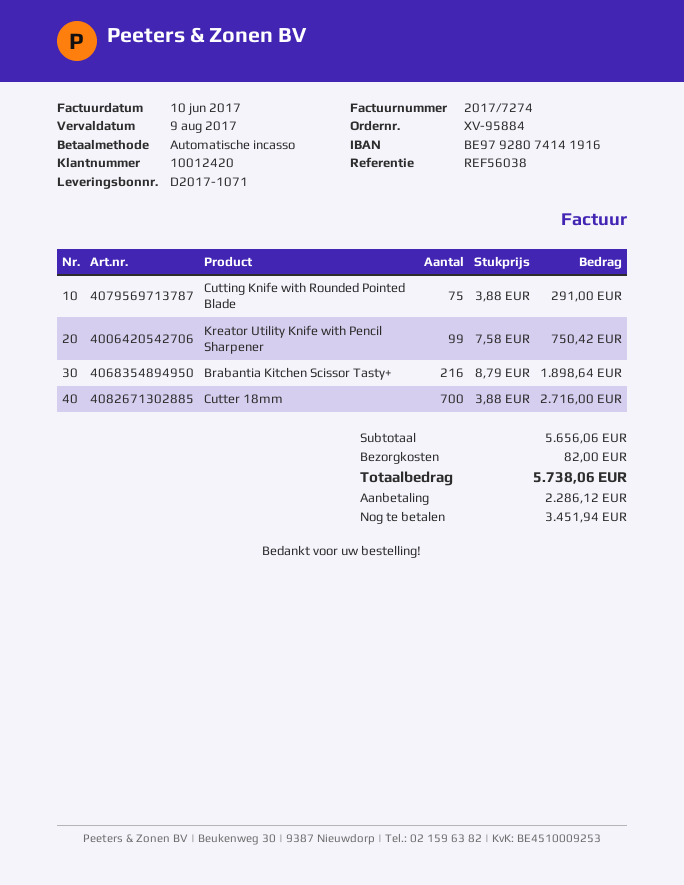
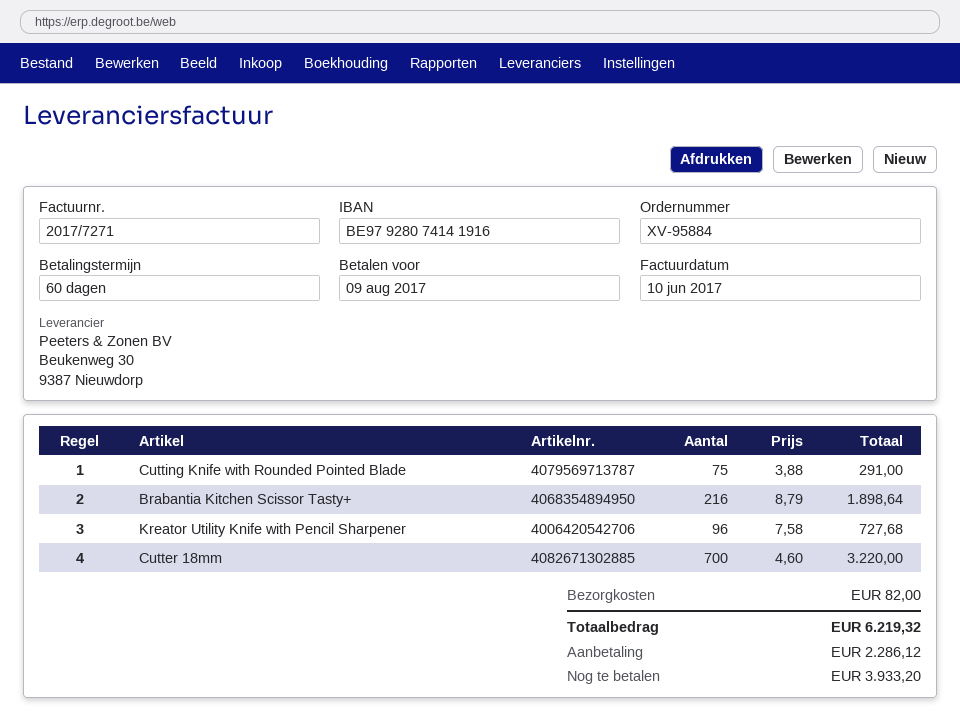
invoice number: 2017/7274 -> 2017/7271
Kreator Utility Knife with Pencil Sharpener: 99 x 7.58 = 750.42 -> 96 x 7.58 = 727.68
Cutter 18mm: 700 x 3.88 = 2716.00 -> 700 x 4.60 = 3220.00
total: 5738.06 -> 6219.32
balance: 3451.94 -> 3933.20

